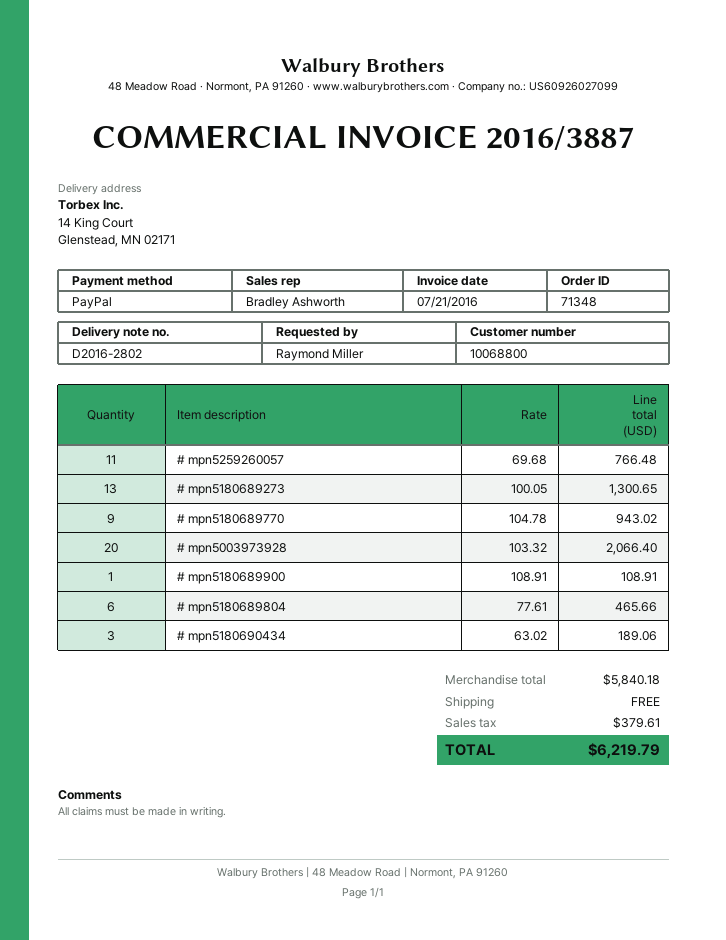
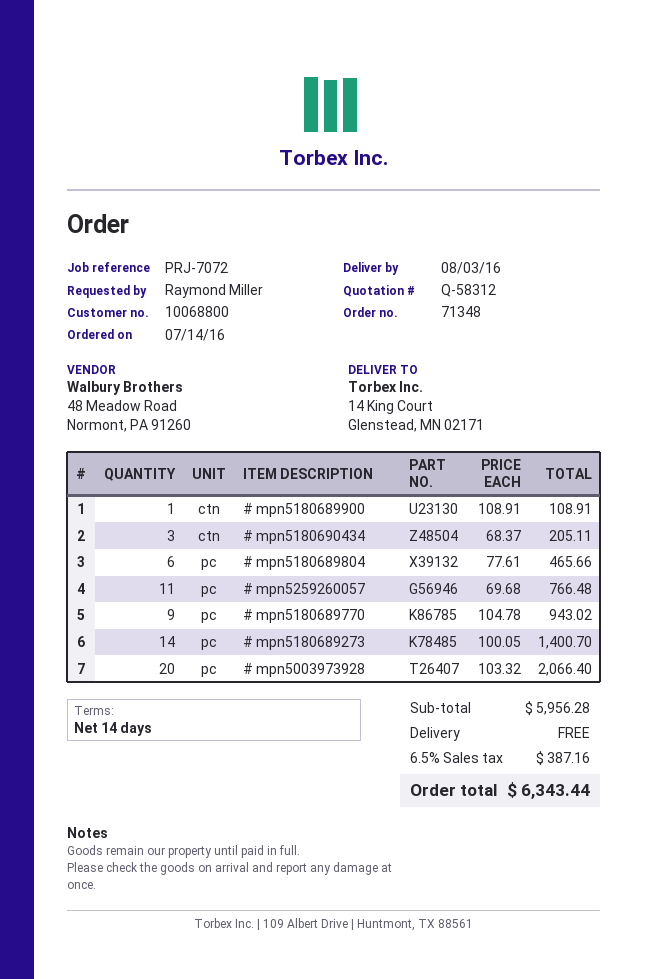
# mpn5180689273: 13 x 100.05 = 1300.65 -> 14 x 100.05 = 1400.70
# mpn5180690434: 3 x 63.02 = 189.06 -> 3 x 68.37 = 205.11
subtotal: 5840.18 -> 5956.28
tax: 379.61 -> 387.16
total: 6219.79 -> 6343.44

